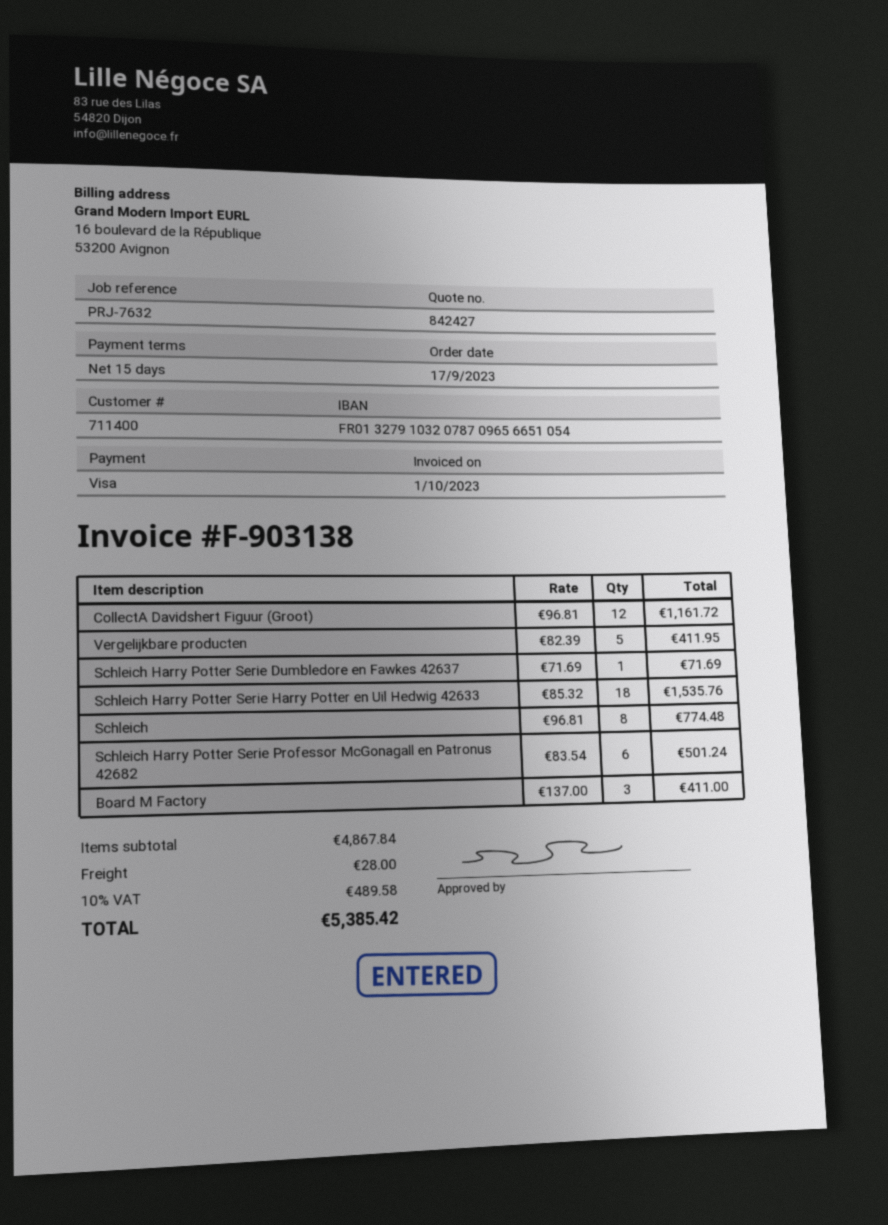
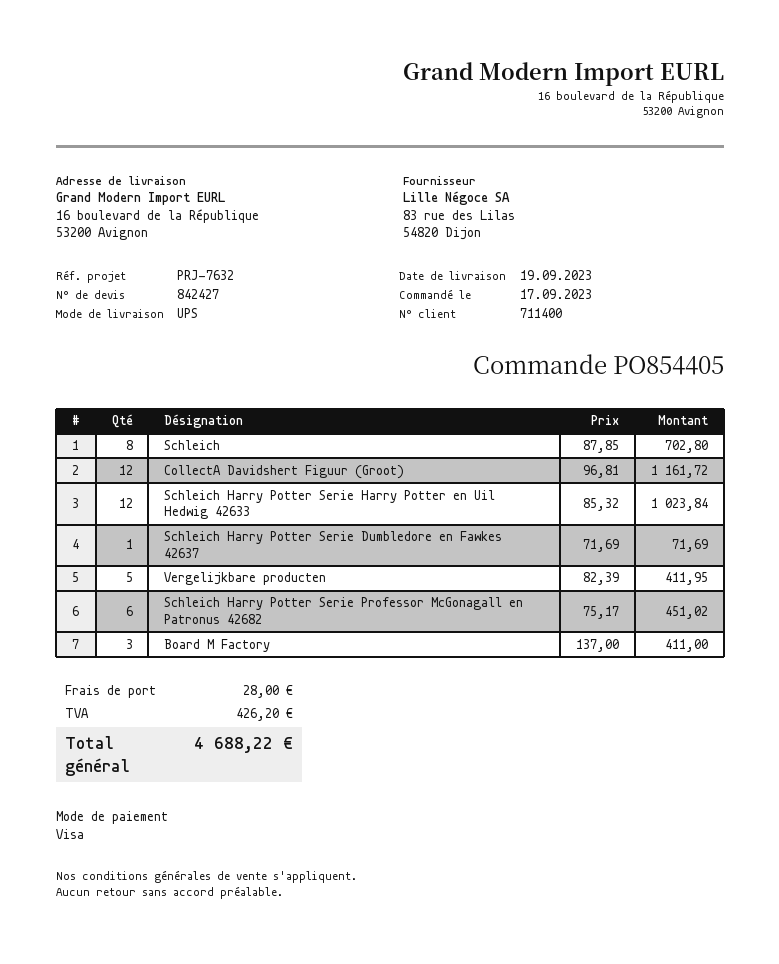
Schleich Harry Potter Serie Harry Potter en Uil Hedwig 42633: 18 x 85.32 = 1535.76 -> 12 x 85.32 = 1023.84
Schleich: 8 x 96.81 = 774.48 -> 8 x 87.85 = 702.80
Schleich Harry Potter Serie Professor McGonagall en Patronus 42682: 6 x 83.54 = 501.24 -> 6 x 75.17 = 451.02
tax: 489.58 -> 426.20
total: 5385.42 -> 4688.22

